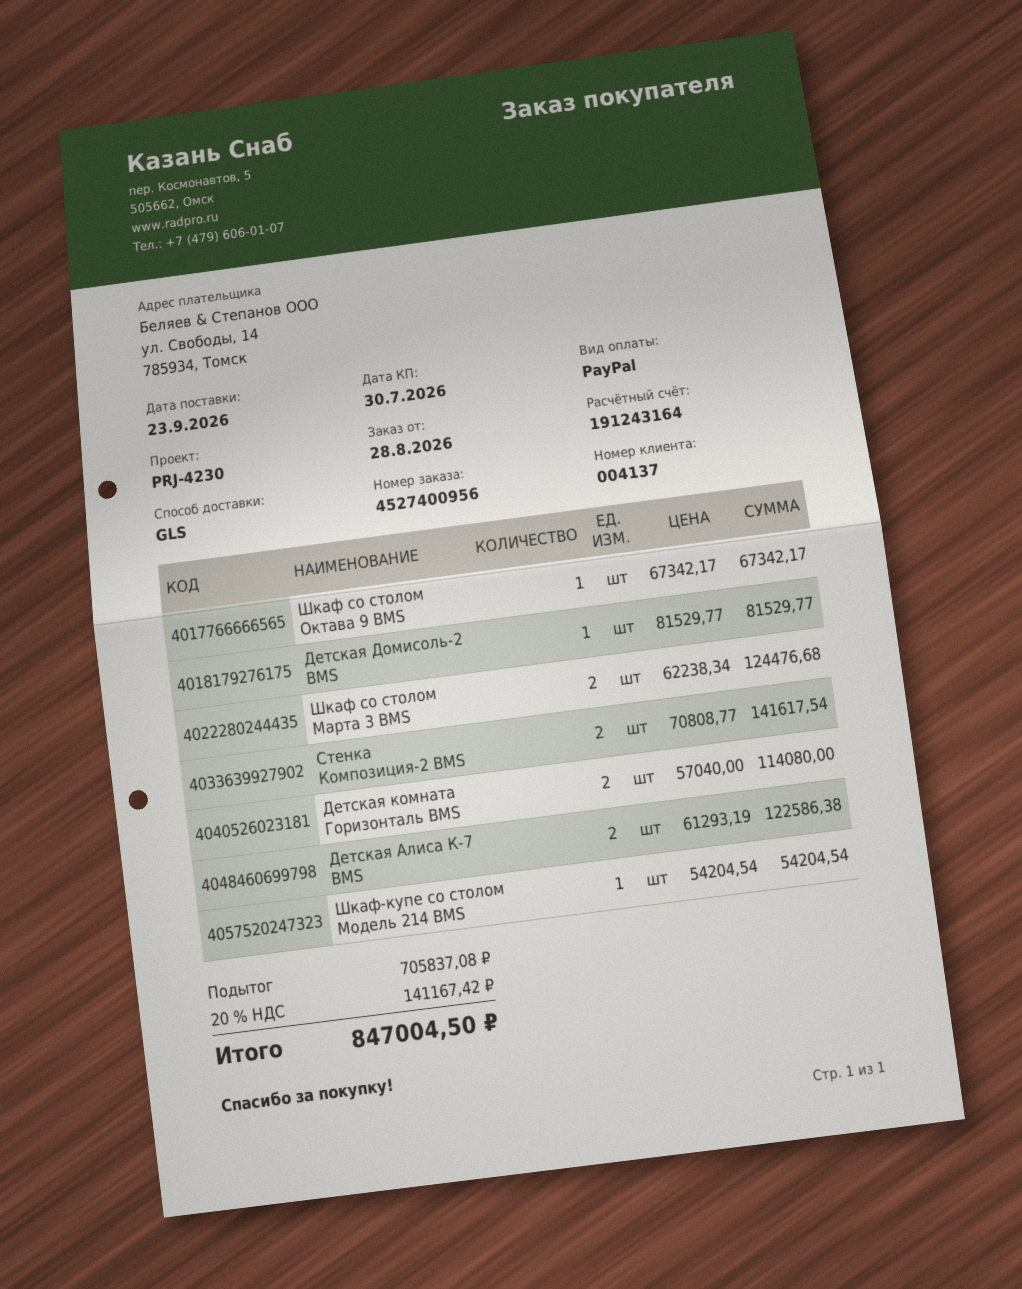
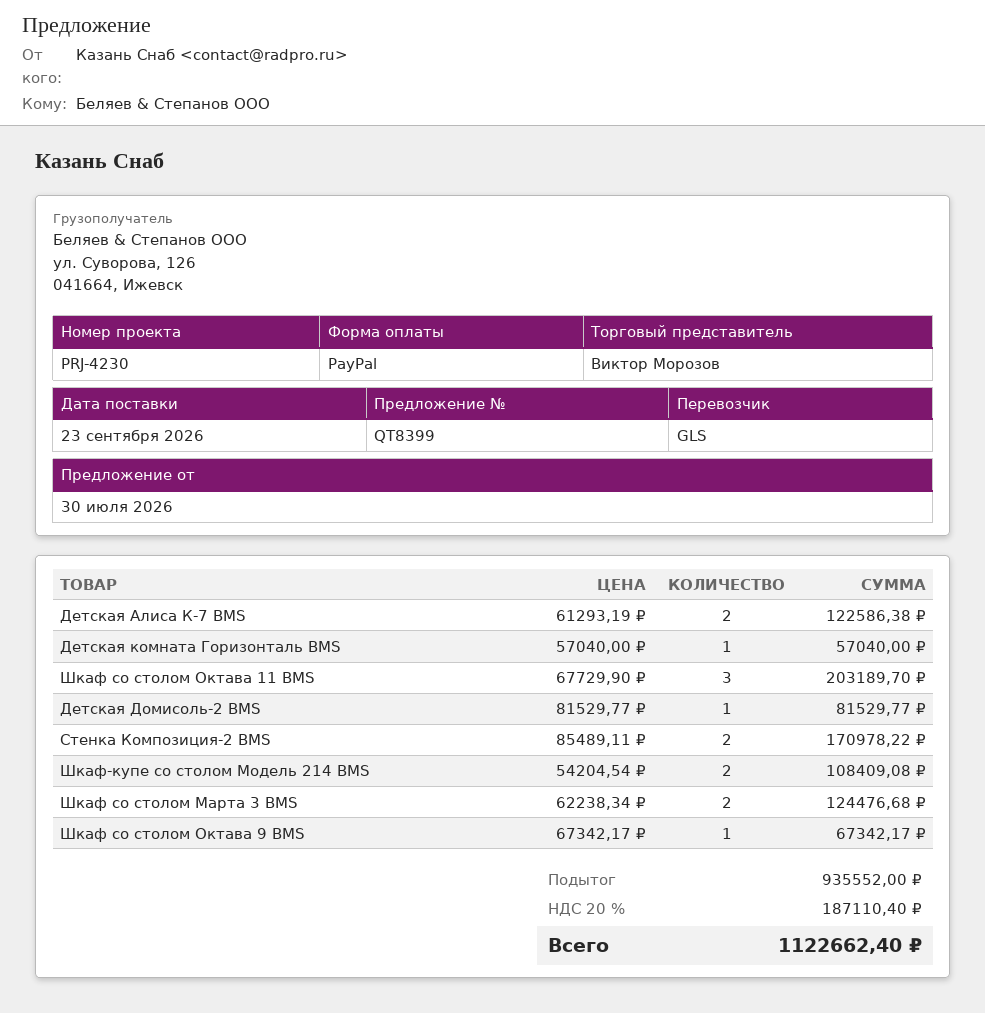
Стенка Композиция-2 BMS: 2 x 70808.77 = 141617.54 -> 2 x 85489.11 = 170978.22
Детская комната Горизонталь BMS: 2 x 57040.00 = 114080.00 -> 1 x 57040.00 = 57040.00
Шкаф-купе со столом Модель 214 BMS: 1 x 54204.54 = 54204.54 -> 2 x 54204.54 = 108409.08
Шкаф со столом Октава 11 BMS: none -> 3 x 67729.90 = 203189.70
subtotal: 705837.08 -> 935552.00
tax: 20% = 141167.42 -> 20% = 187110.40
total: 847004.50 -> 1122662.40

